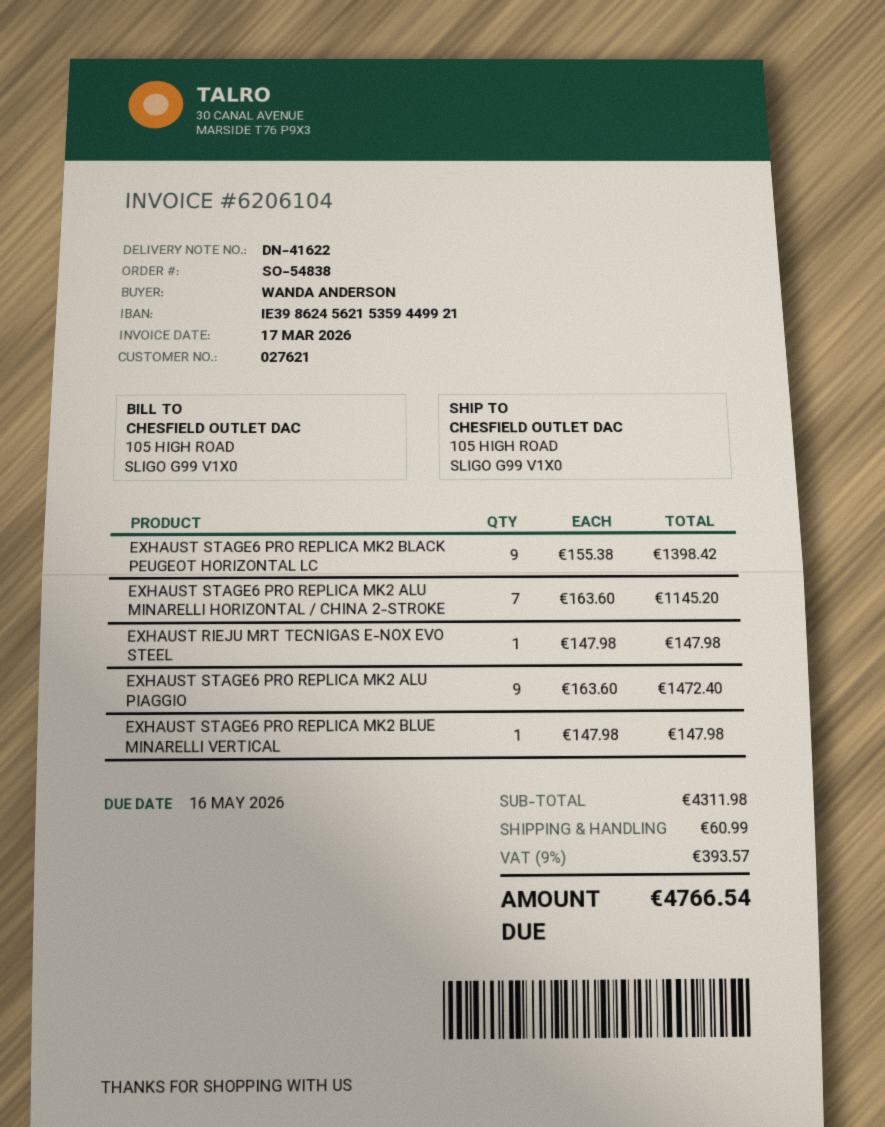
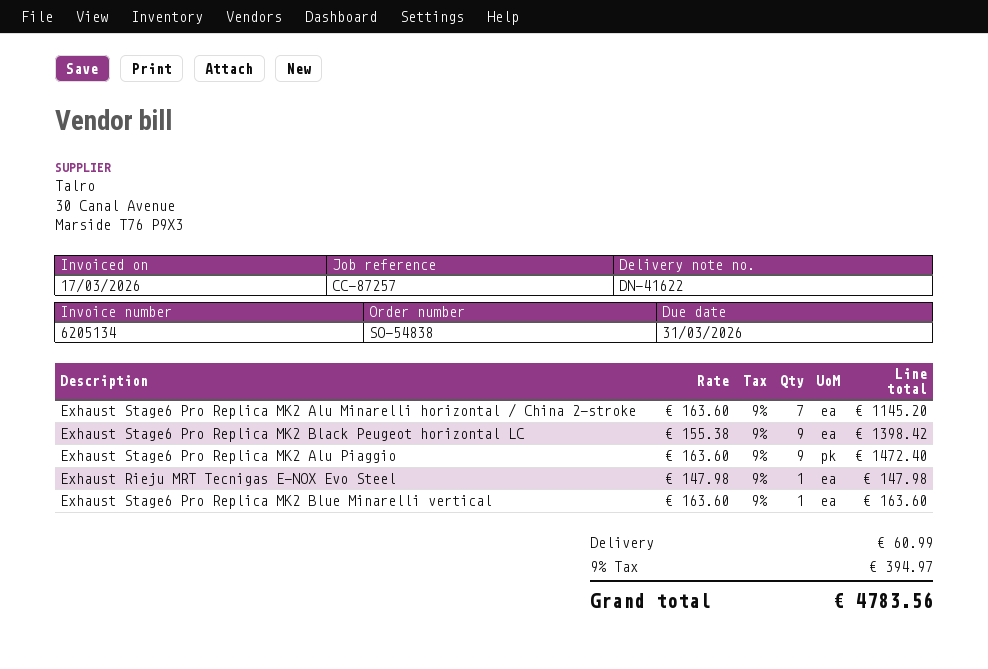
invoice number: 6206104 -> 6205134
due date: 2026-05-16 -> 2026-03-31
EXHAUST STAGE6 PRO REPLICA MK2 BLUE MINARELLI VERTICAL: 1 x 147.98 = 147.98 -> 1 x 163.60 = 163.60
tax: 9% = 393.57 -> 9% = 394.97
total: 4766.54 -> 4783.56

